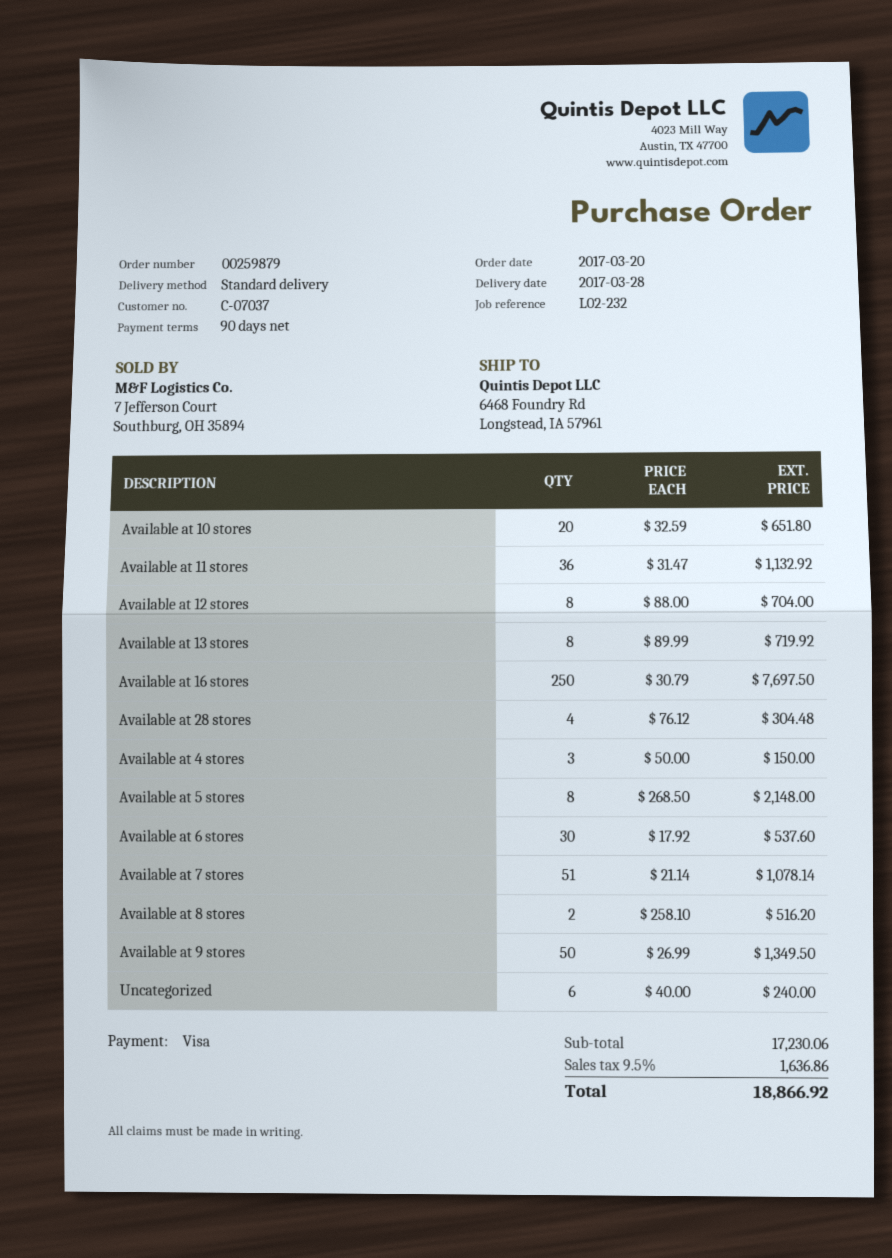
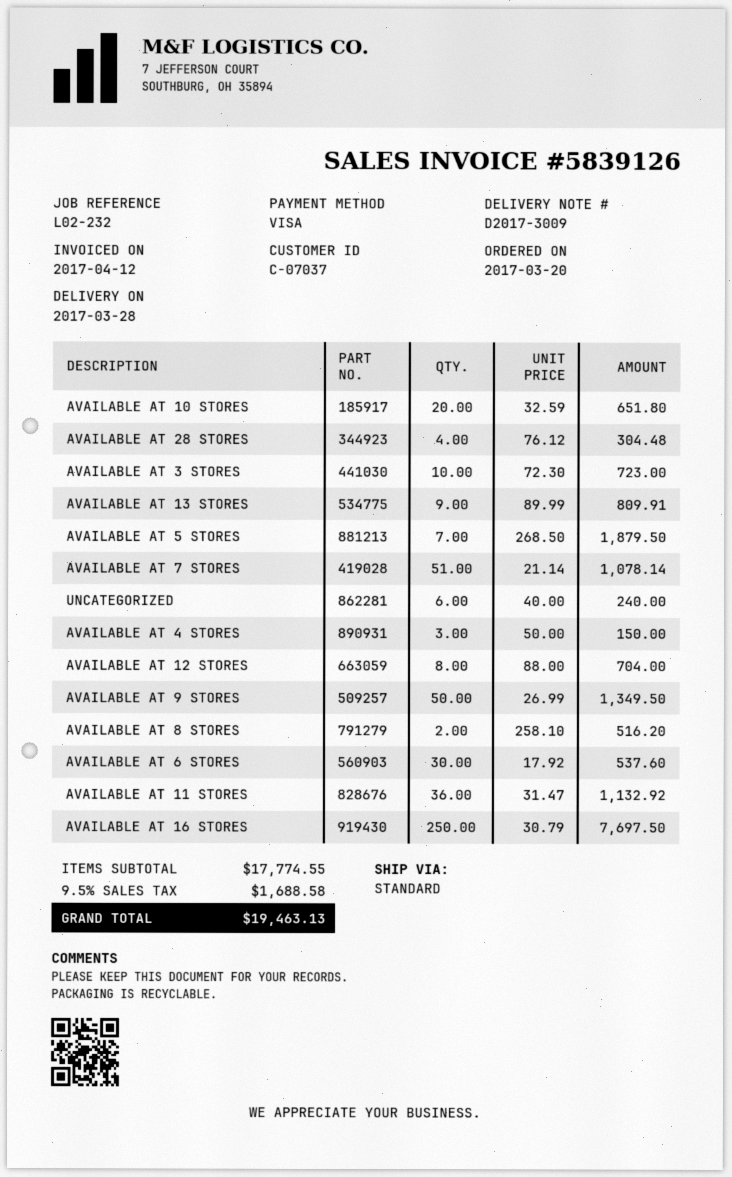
Available at 13 stores: 8 x 89.99 = 719.92 -> 9 x 89.99 = 809.91
Available at 5 stores: 8 x 268.50 = 2148.00 -> 7 x 268.50 = 1879.50
AVAILABLE AT 3 STORES: none -> 10 x 72.30 = 723.00
subtotal: 17230.06 -> 17774.55
tax: 9.5% = 1636.86 -> 9.5% = 1688.58
total: 18866.92 -> 19463.13

